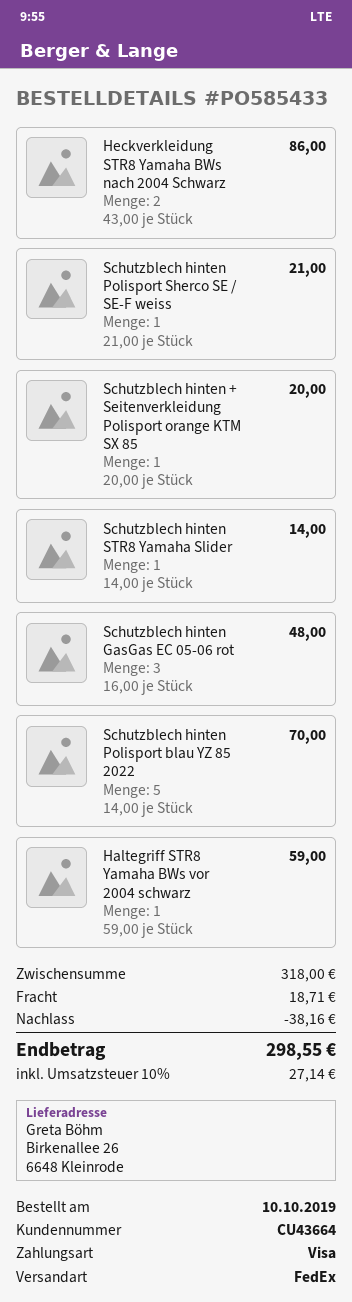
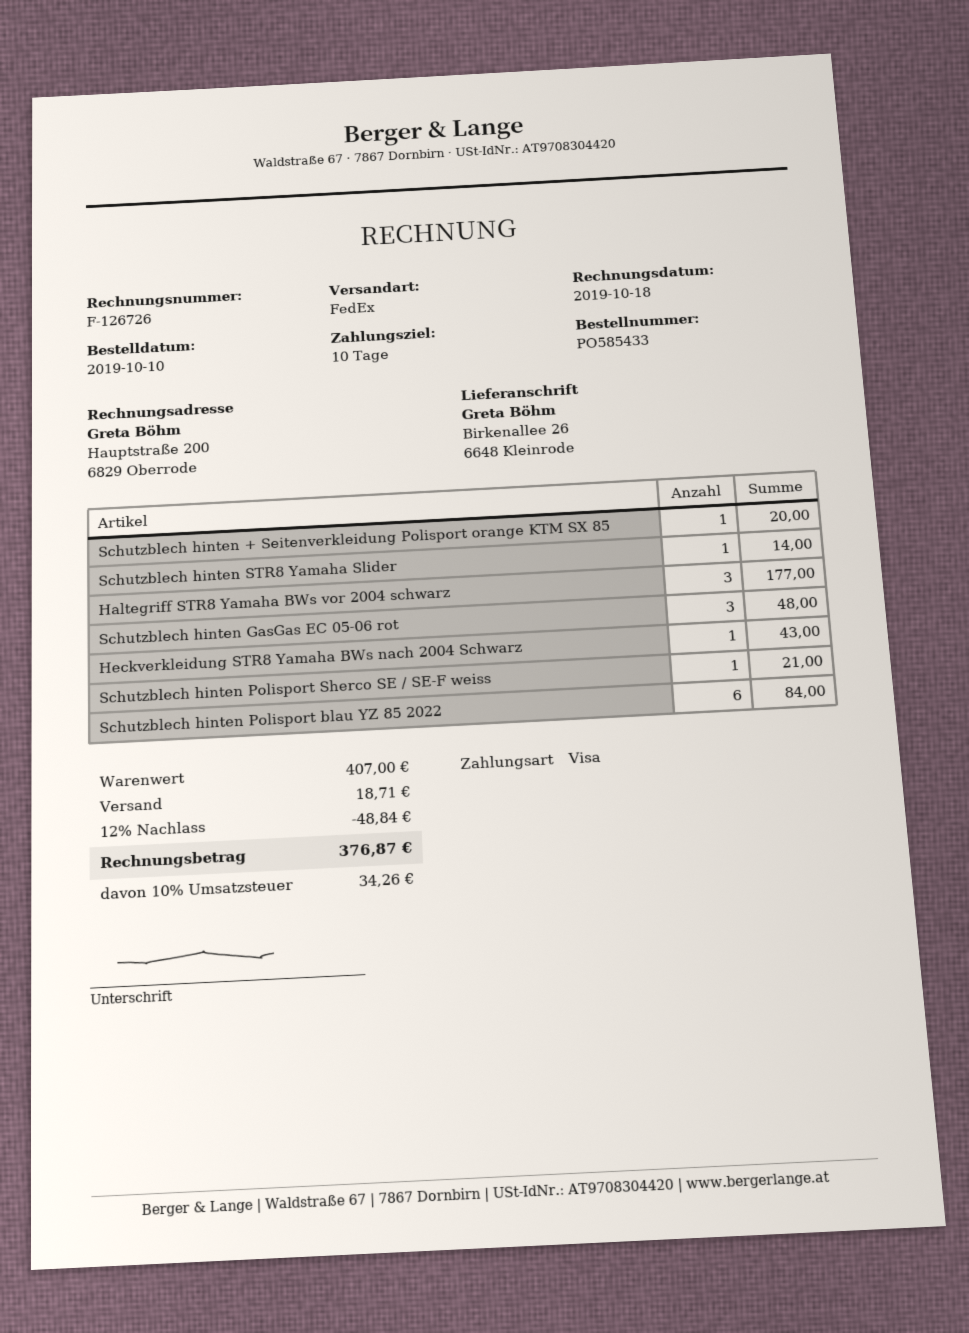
Heckverkleidung STR8 Yamaha BWs nach 2004 Schwarz: 2 for 86.00 -> 1 for 43.00
Schutzblech hinten Polisport blau YZ 85 2022: 5 for 70.00 -> 6 for 84.00
Haltegriff STR8 Yamaha BWs vor 2004 schwarz: 1 for 59.00 -> 3 for 177.00
subtotal: 318.00 -> 407.00
discount: 38.16 -> 48.84
tax: 10% = 27.14 -> 10% = 34.26
total: 298.55 -> 376.87

